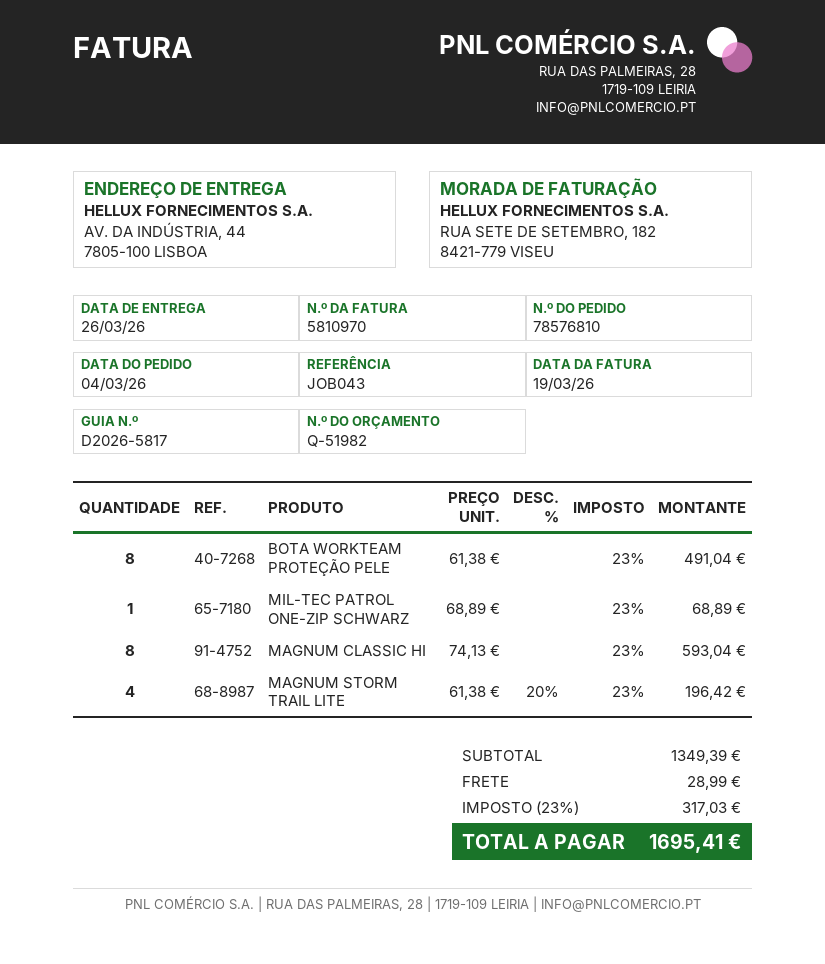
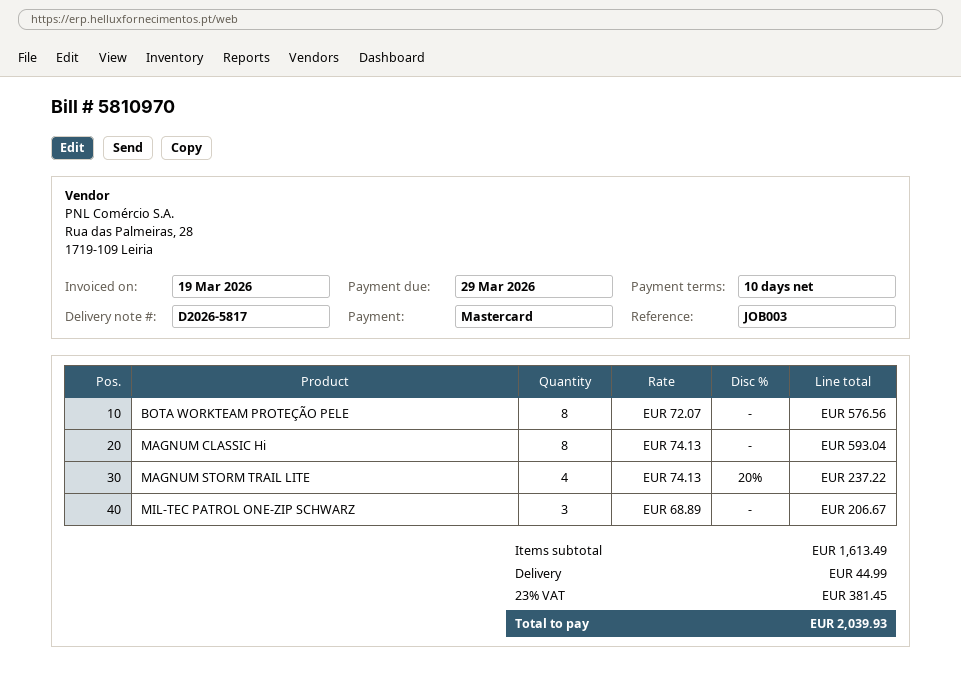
reference: JOB043 -> JOB003
BOTA WORKTEAM PROTEÇÃO PELE: 8 x 61.38 = 491.04 -> 8 x 72.07 = 576.56
MIL-TEC PATROL ONE-ZIP SCHWARZ: 1 x 68.89 = 68.89 -> 3 x 68.89 = 206.67
MAGNUM STORM TRAIL LITE: 4 x 61.38 - 20% = 196.42 -> 4 x 74.13 - 20% = 237.22
subtotal: 1349.39 -> 1613.49
shipping: 28.99 -> 44.99
tax: 23% = 317.03 -> 23% = 381.45
total: 1695.41 -> 2039.93

